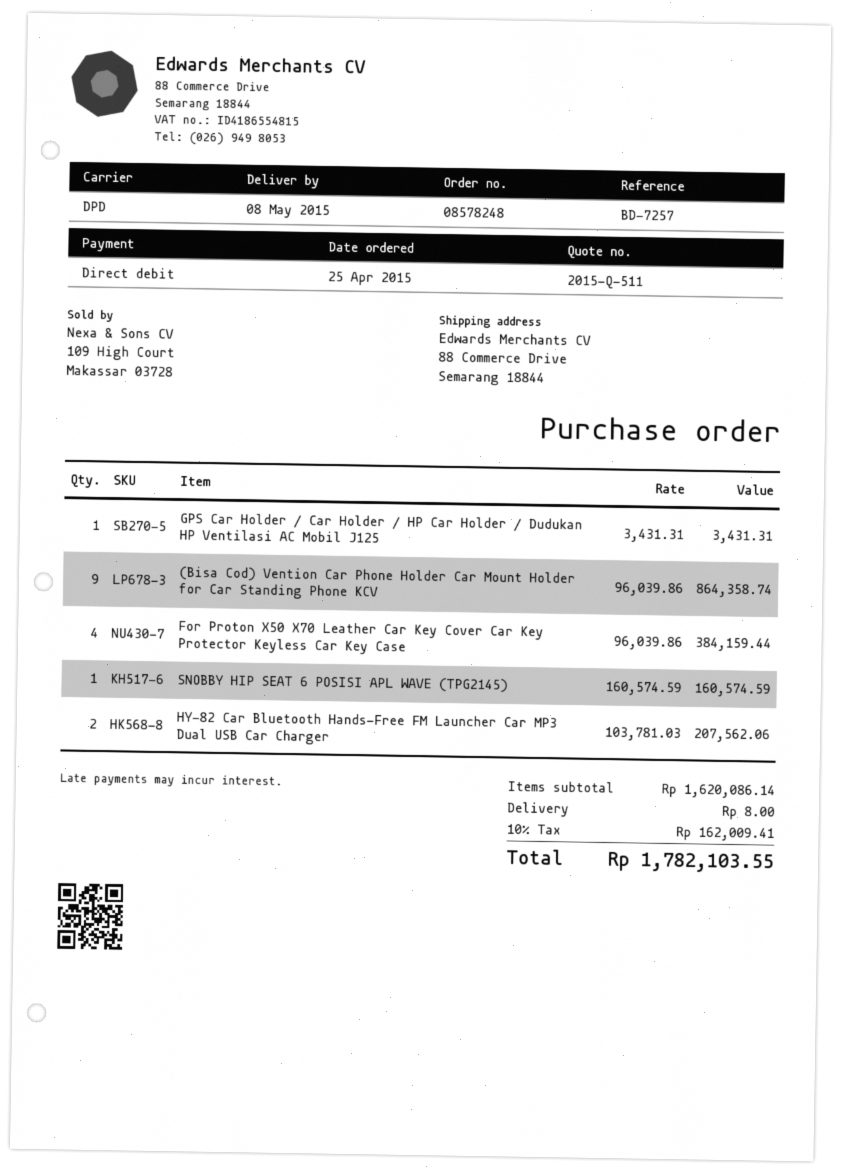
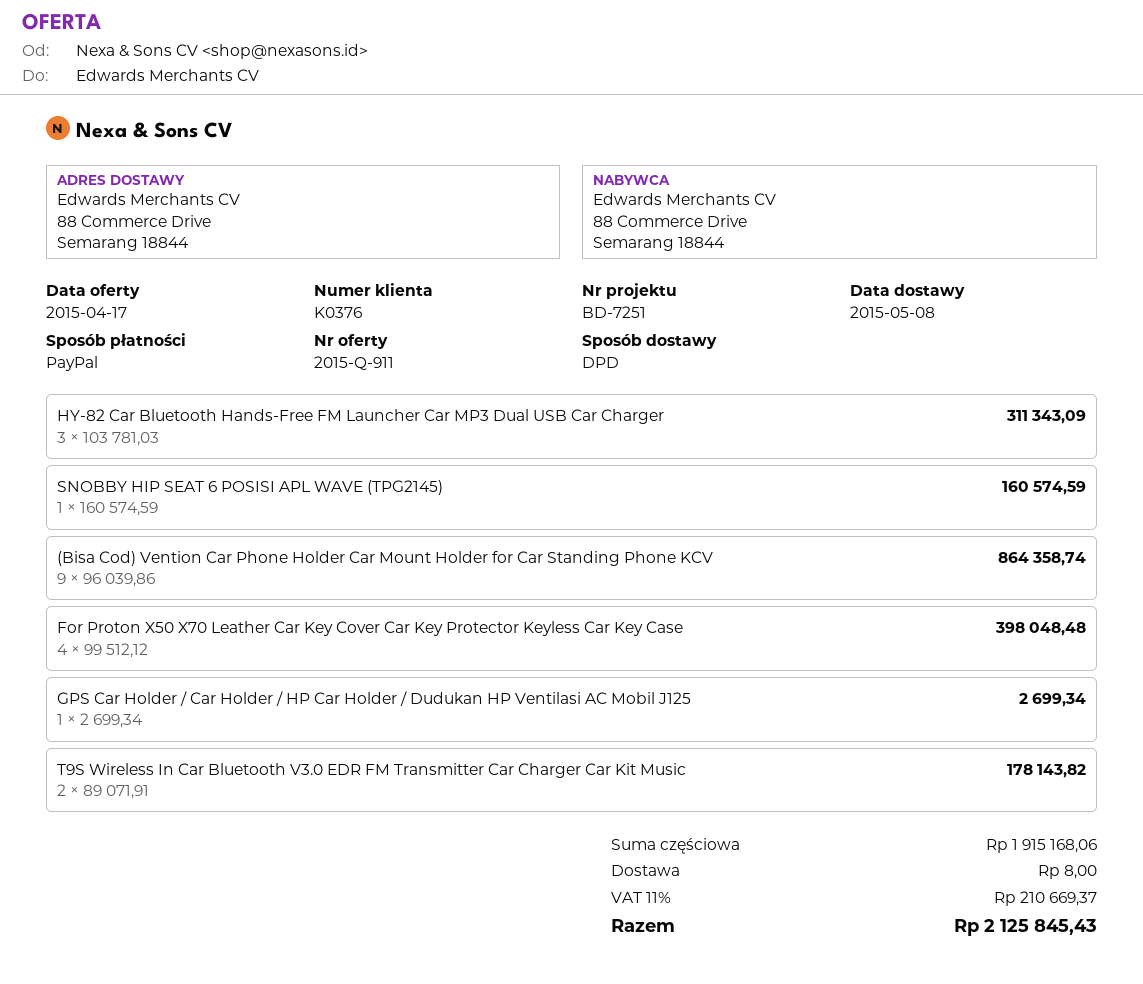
quote number: 2015-Q-511 -> 2015-Q-911
reference: BD-7257 -> BD-7251
payment method: direct debit -> PayPal
GPS Car Holder / Car Holder / HP Car Holder / Dudukan HP Ventilasi AC Mobil J125: 1 x 3431.31 = 3431.31 -> 1 x 2699.34 = 2699.34
For Proton X50 X70 Leather Car Key Cover Car Key Protector Keyless Car Key Case: 4 x 96039.86 = 384159.44 -> 4 x 99512.12 = 398048.48
HY-82 Car Bluetooth Hands-Free FM Launcher Car MP3 Dual USB Car Charger: 2 x 103781.03 = 207562.06 -> 3 x 103781.03 = 311343.09
T9S Wireless In Car Bluetooth V3.0 EDR FM Transmitter Car Charger Car Kit Music: none -> 2 x 89071.91 = 178143.82
subtotal: 1620086.14 -> 1915168.06
tax: 10% = 162009.41 -> 11% = 210669.37
total: 1782103.55 -> 2125845.43

